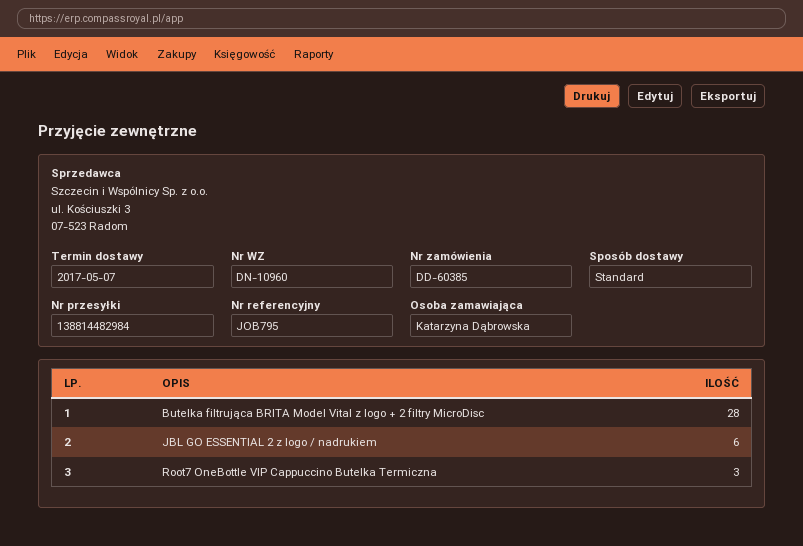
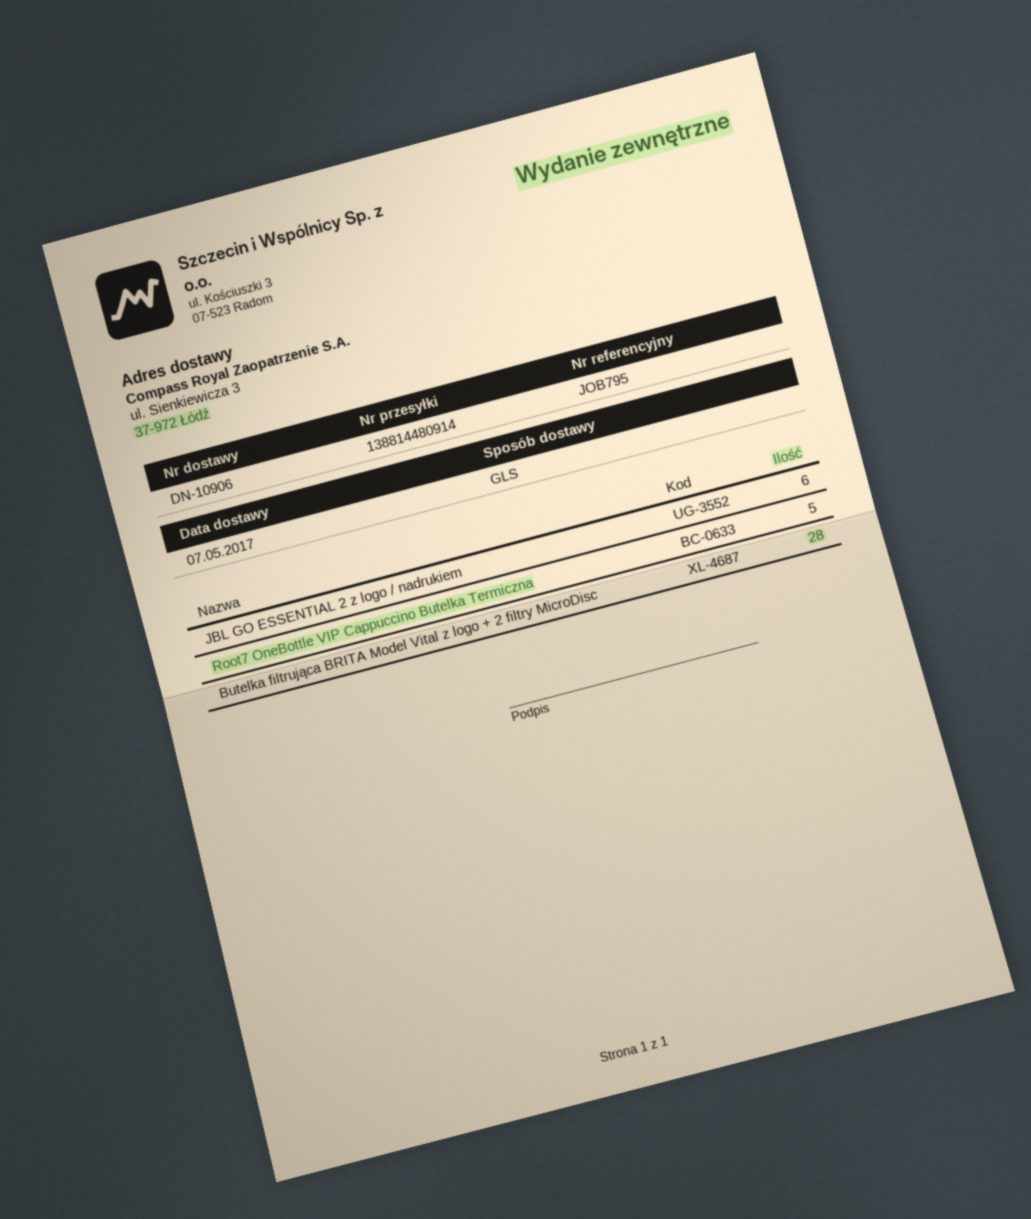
delivery note number: DN-10960 -> DN-10906
shipping method: standard -> GLS
tracking number: 138814482984 -> 138814480914
Root7 OneBottle VIP Cappuccino Butelka Termiczna: 3 -> 5

